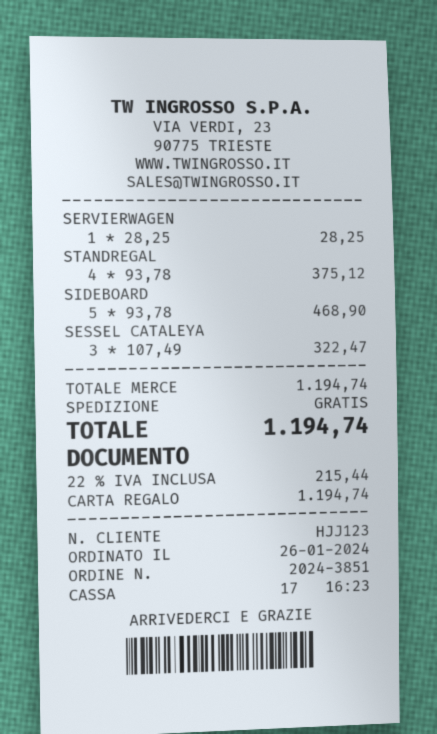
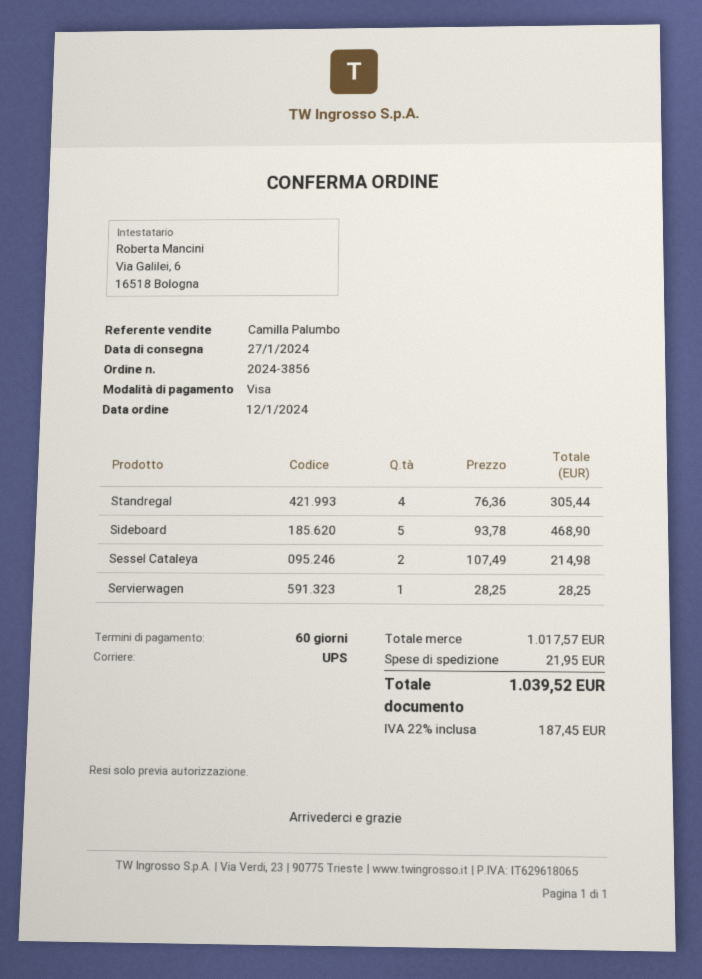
order number: 2024-3851 -> 2024-3856
order date: 2024-01-26 -> 2024-01-12
payment method: gift card -> Visa
STANDREGAL: 4 x 93.78 = 375.12 -> 4 x 76.36 = 305.44
SESSEL CATALEYA: 3 x 107.49 = 322.47 -> 2 x 107.49 = 214.98
subtotal: 1194.74 -> 1017.57
shipping: 0.00 -> 21.95
tax: 22% = 215.44 -> 22% = 187.45
total: 1194.74 -> 1039.52

